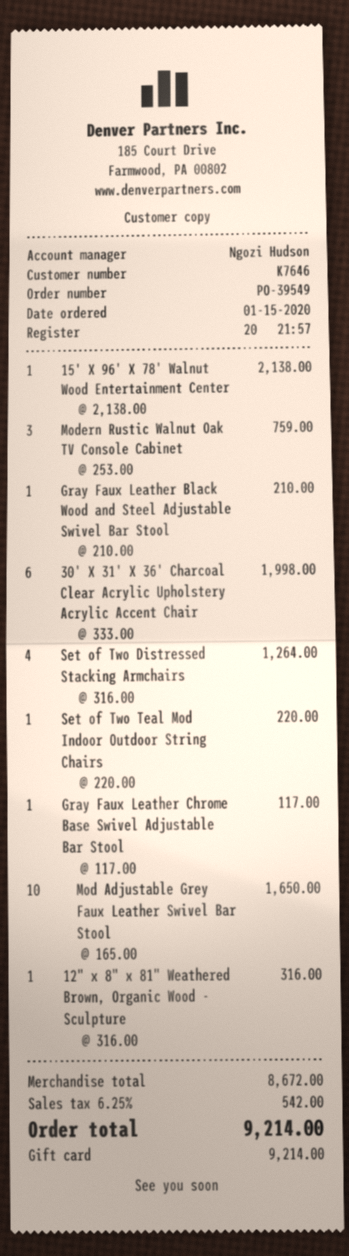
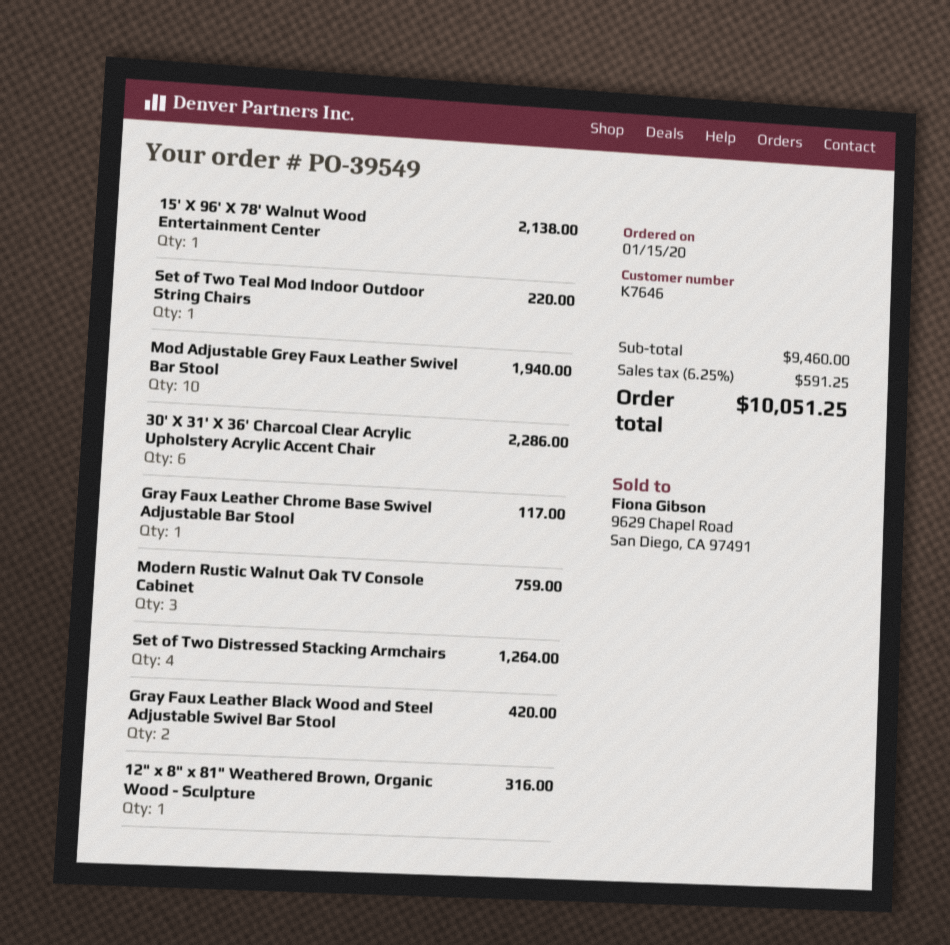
Gray Faux Leather Black Wood and Steel Adjustable Swivel Bar Stool: 1 for 210.00 -> 2 for 420.00
30' X 31' X 36' Charcoal Clear Acrylic Upholstery Acrylic Accent Chair: 6 for 1998.00 -> 6 for 2286.00
Mod Adjustable Grey Faux Leather Swivel Bar Stool: 10 for 1650.00 -> 10 for 1940.00
subtotal: 8672.00 -> 9460.00
tax: 6.25% = 542.00 -> 6.25% = 591.25
total: 9214.00 -> 10051.25

